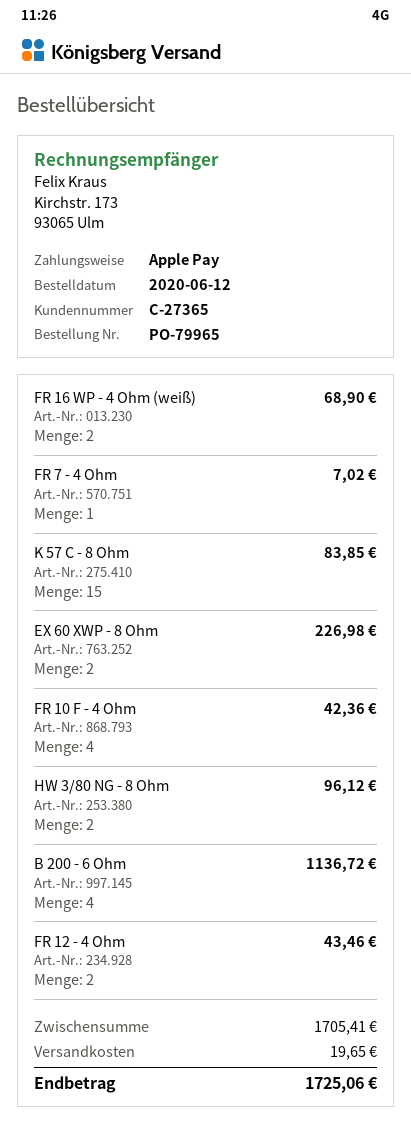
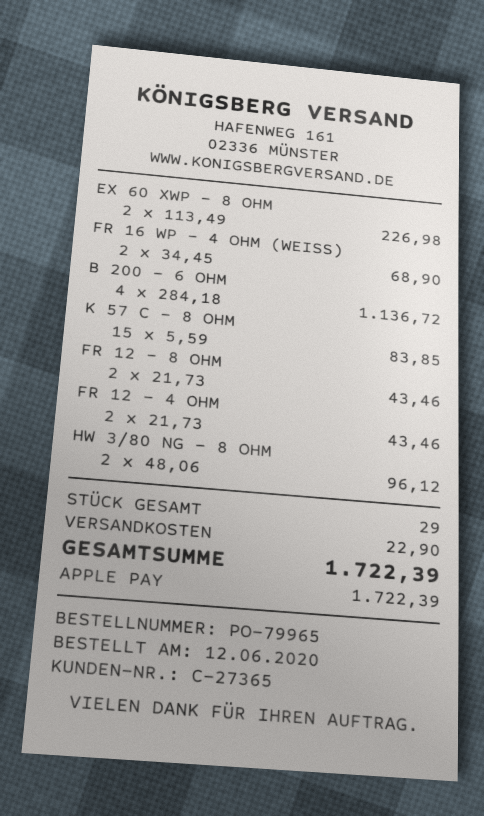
FR 7 - 4 Ohm: 1 for 7.02 -> none
FR 10 F - 4 Ohm: 4 for 42.36 -> none
FR 12 - 8 OHM: none -> 2 for 43.46
shipping: 19.65 -> 22.90
total: 1725.06 -> 1722.39

